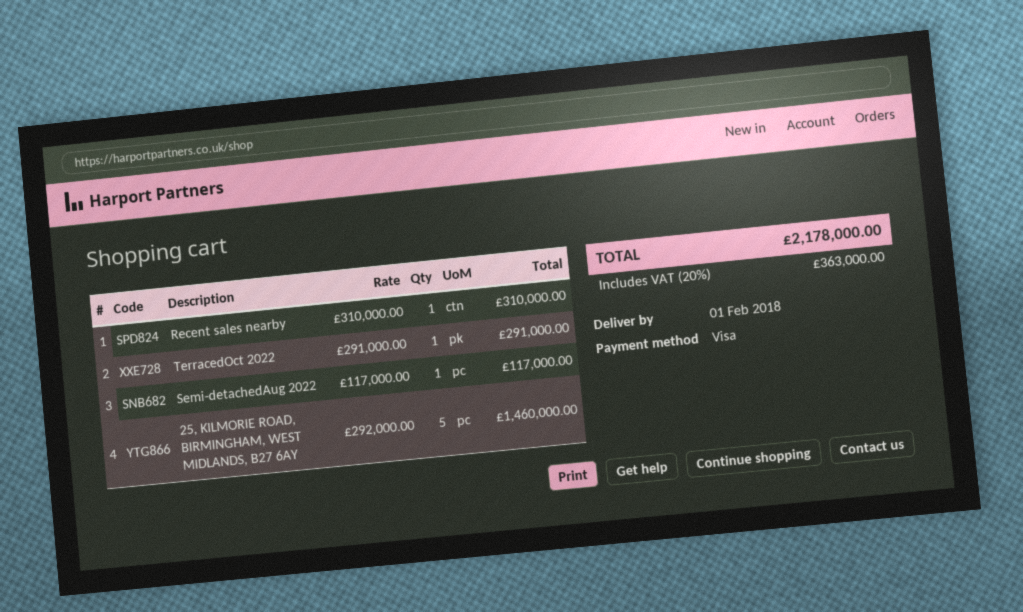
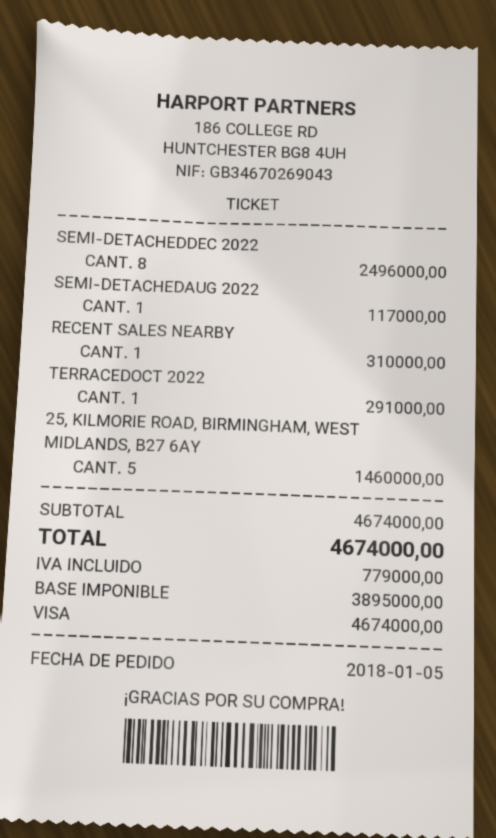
SEMI-DETACHEDDEC 2022: none -> 8 for 2496000.00
tax: 363000.00 -> 779000.00
total: 2178000.00 -> 4674000.00

